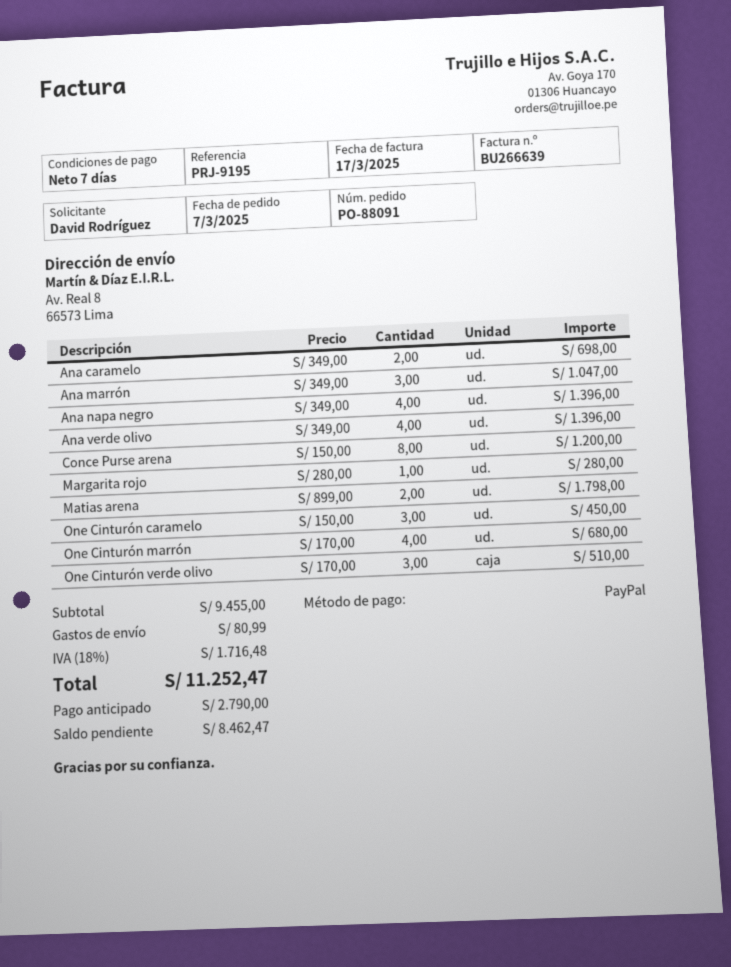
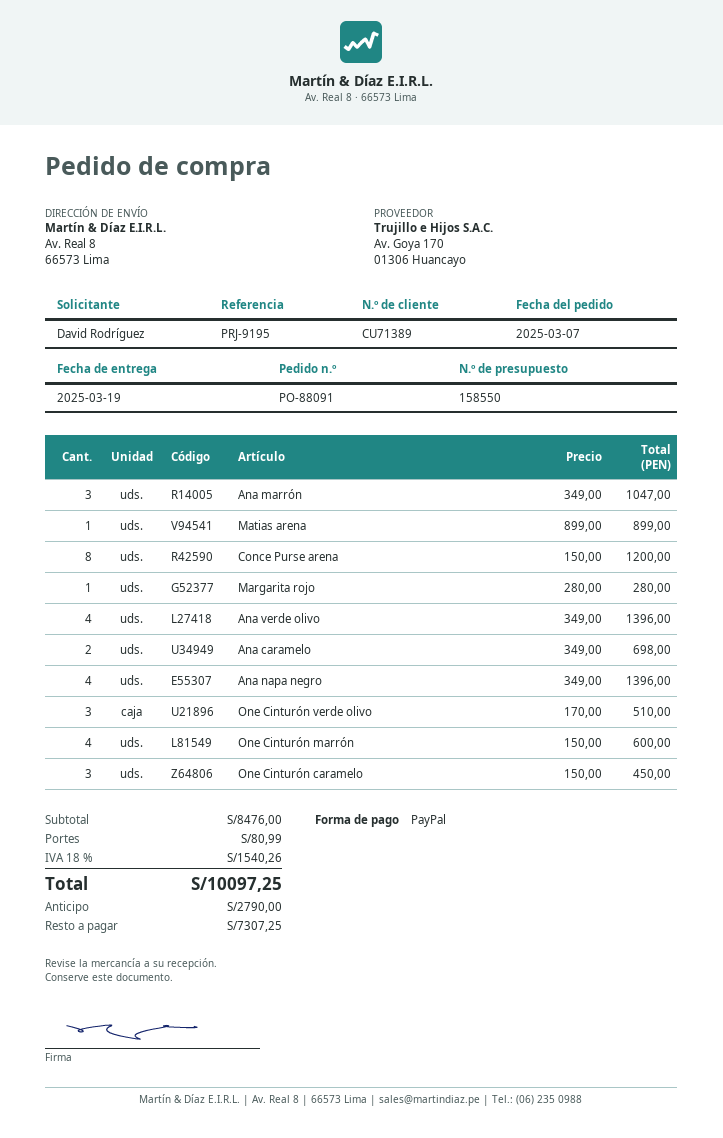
Matias arena: 2 x 899.00 = 1798.00 -> 1 x 899.00 = 899.00
One Cinturón marrón: 4 x 170.00 = 680.00 -> 4 x 150.00 = 600.00
subtotal: 9455.00 -> 8476.00
tax: 18% = 1716.48 -> 18% = 1540.26
total: 11252.47 -> 10097.25
balance: 8462.47 -> 7307.25

